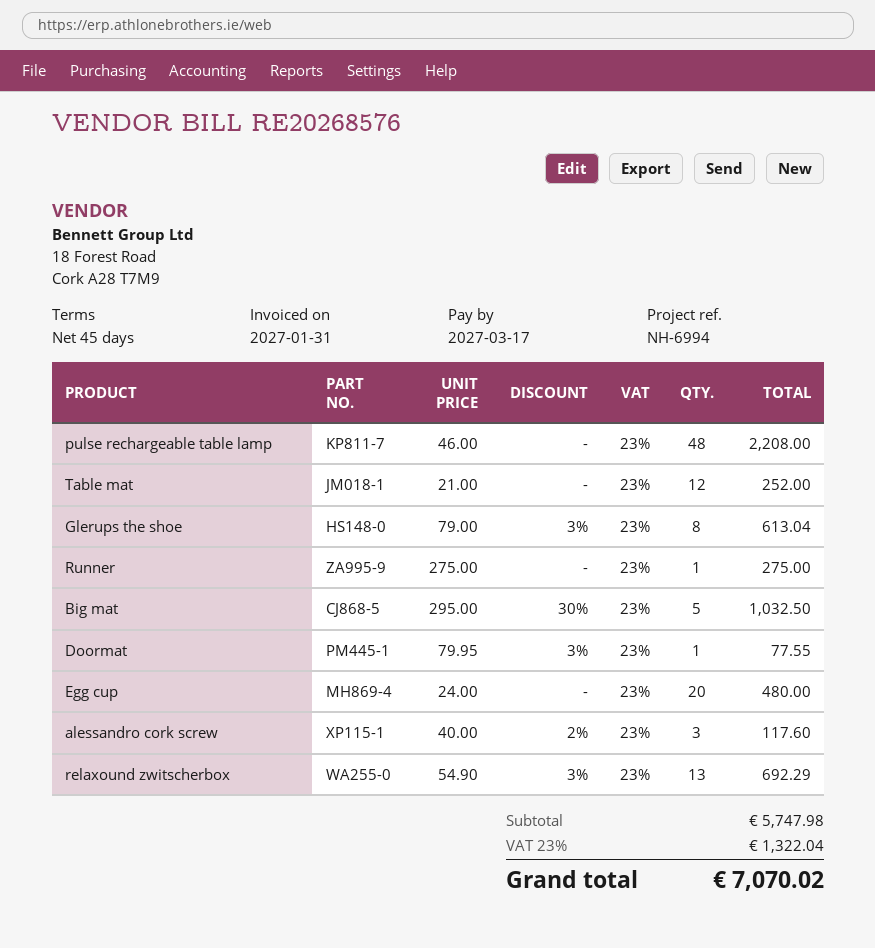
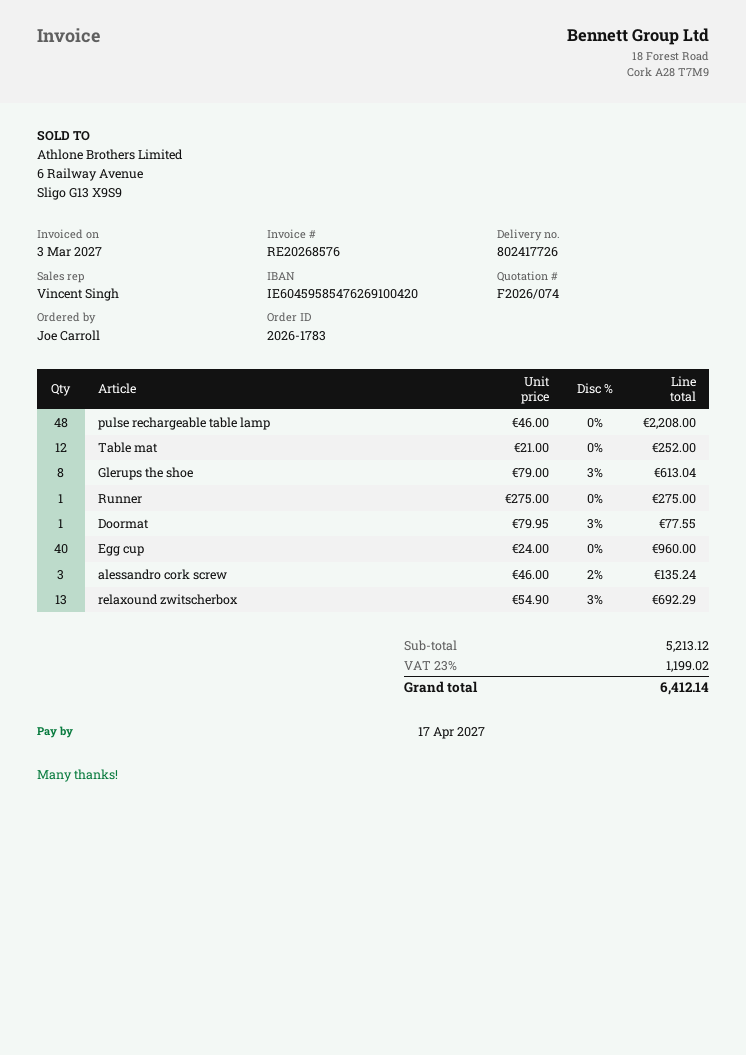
invoice date: 2027-01-31 -> 2027-03-03
due date: 2027-03-17 -> 2027-04-17
Big mat: 5 x 295.00 - 30% = 1032.50 -> none
Egg cup: 20 x 24.00 = 480.00 -> 40 x 24.00 = 960.00
alessandro cork screw: 3 x 40.00 - 2% = 117.60 -> 3 x 46.00 - 2% = 135.24
subtotal: 5747.98 -> 5213.12
tax: 23% = 1322.04 -> 23% = 1199.02
total: 7070.02 -> 6412.14

